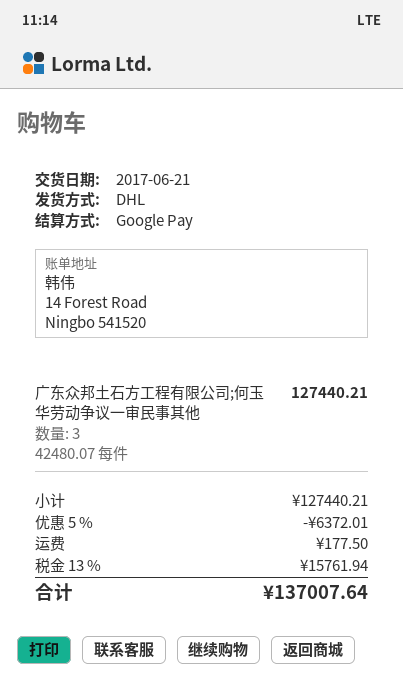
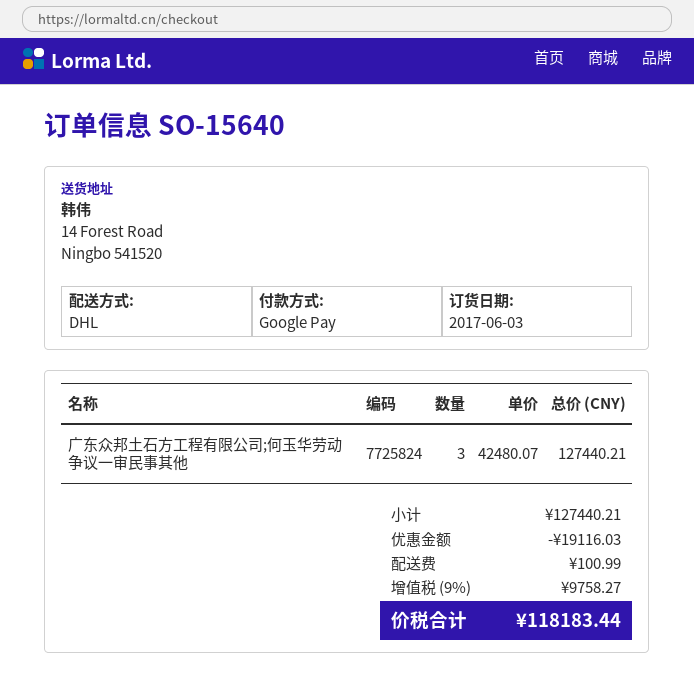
discount: 6372.01 -> 19116.03
shipping: 177.50 -> 100.99
tax: 13% = 15761.94 -> 9% = 9758.27
total: 137007.64 -> 118183.44

